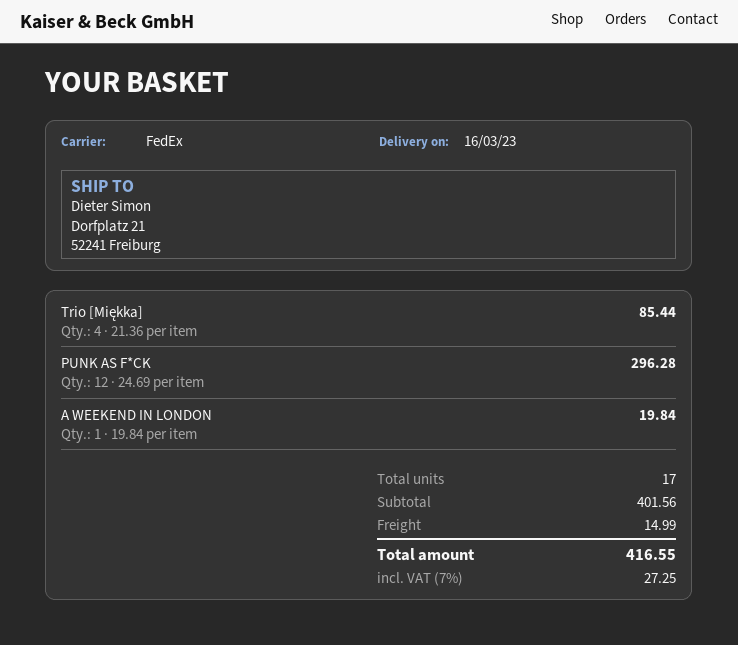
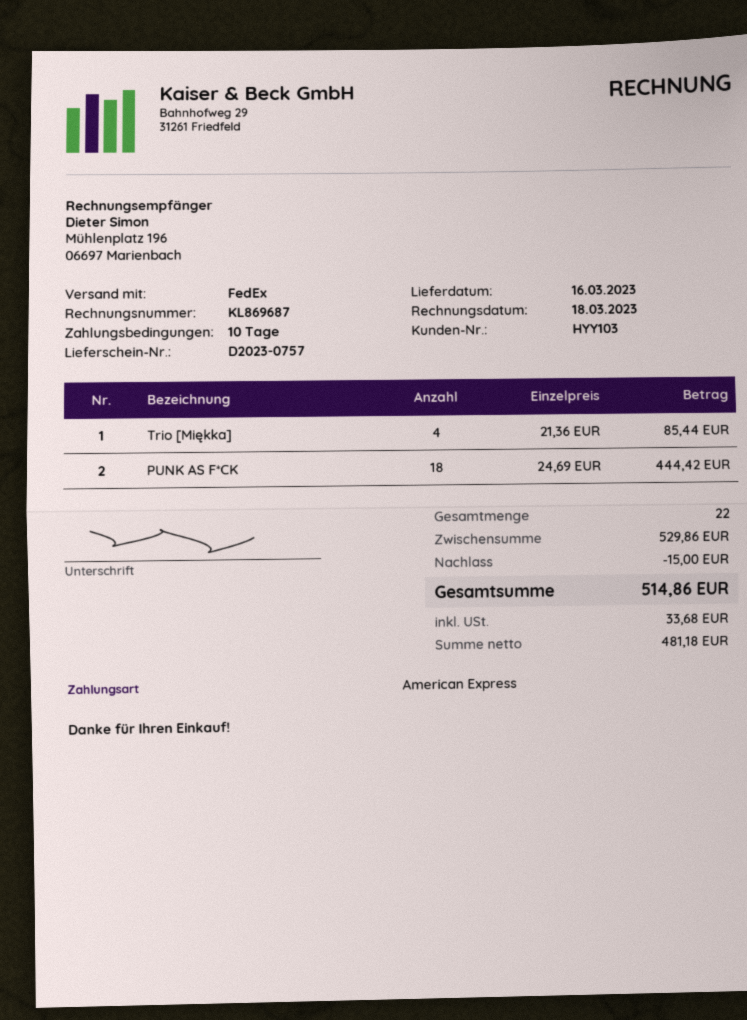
PUNK AS F*CK: 12 x 24.69 = 296.28 -> 18 x 24.69 = 444.42
A WEEKEND IN LONDON: 1 x 19.84 = 19.84 -> none
total quantity: 17 -> 22
subtotal: 401.56 -> 529.86
discount: none -> 15.00
shipping: 14.99 -> none
tax: 27.25 -> 33.68
total: 416.55 -> 514.86

